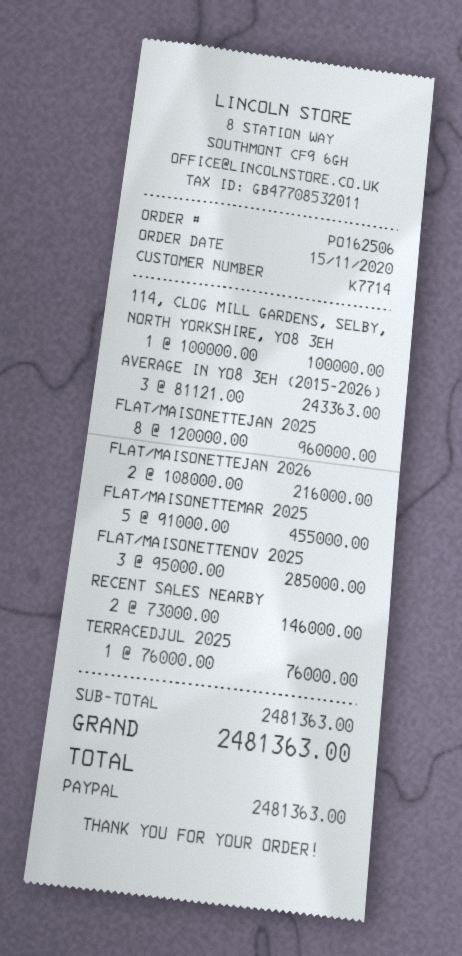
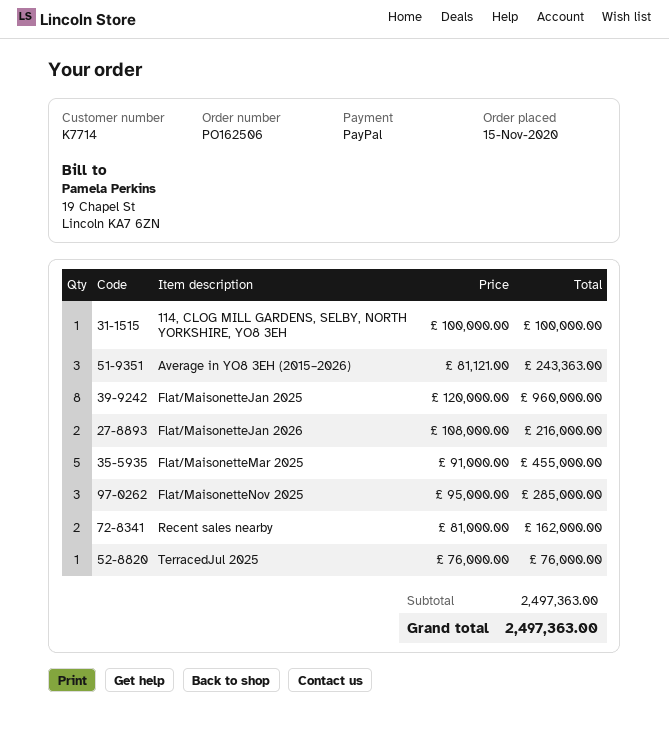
RECENT SALES NEARBY: 2 x 73000.00 = 146000.00 -> 2 x 81000.00 = 162000.00
subtotal: 2481363.00 -> 2497363.00
total: 2481363.00 -> 2497363.00

